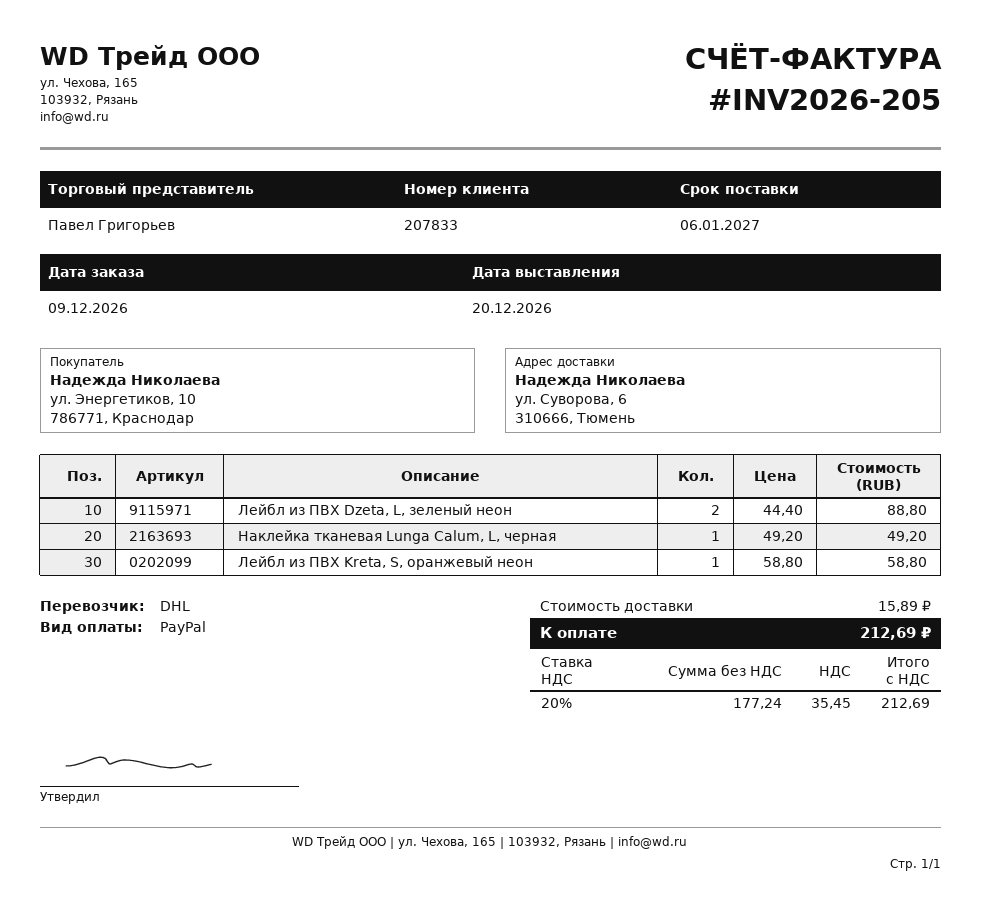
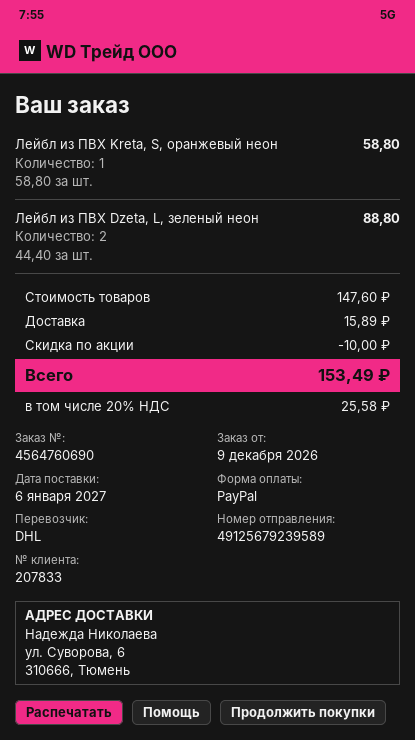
Наклейка тканевая Lunga Calum, L, черная: 1 x 49.20 = 49.20 -> none
discount: none -> 10.00
tax: 20% = 35.45 -> 20% = 25.58
total: 212.69 -> 153.49

